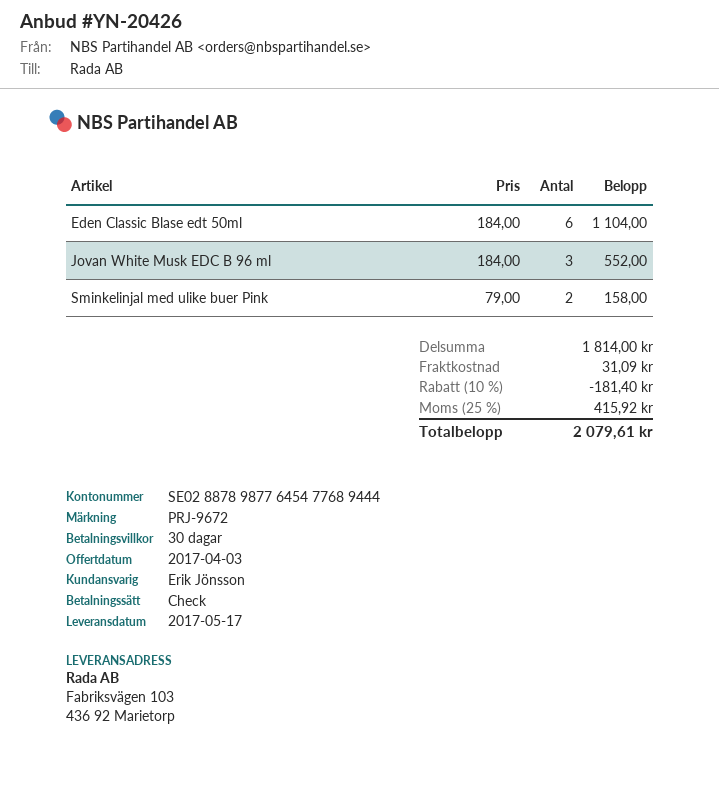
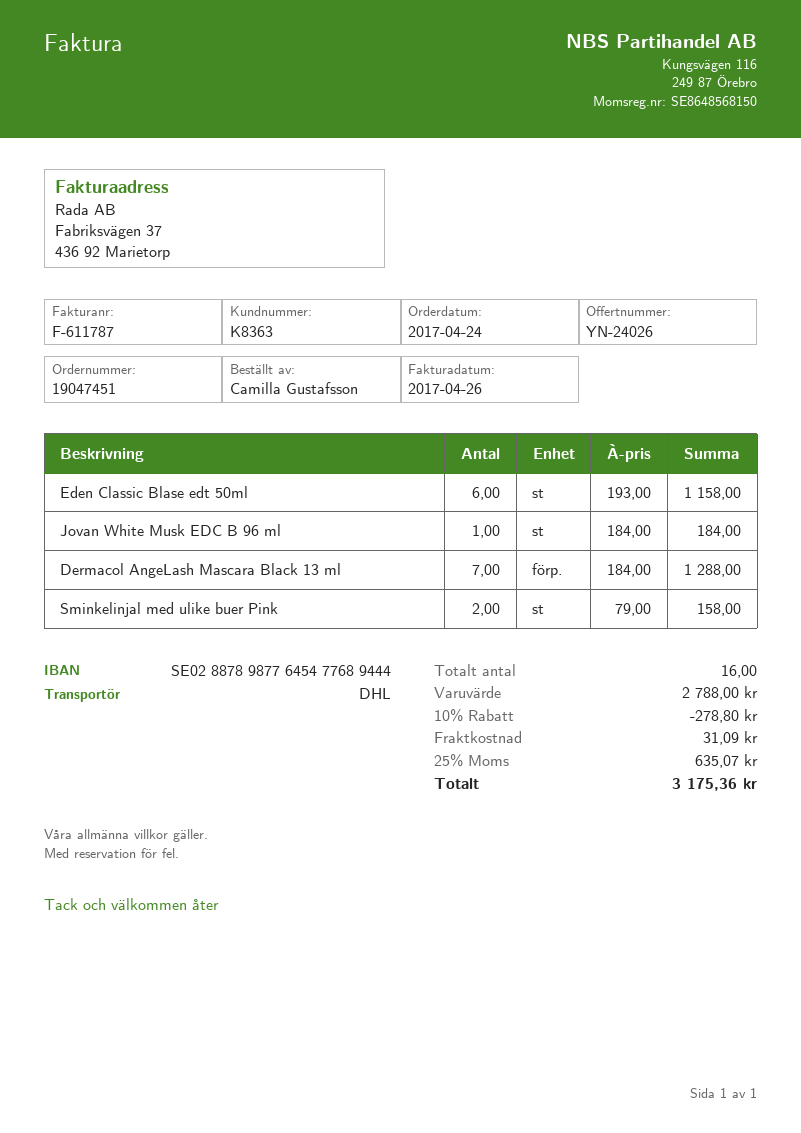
quote number: YN-20426 -> YN-24026
Eden Classic Blase edt 50ml: 6 x 184.00 = 1104.00 -> 6 x 193.00 = 1158.00
Jovan White Musk EDC B 96 ml: 3 x 184.00 = 552.00 -> 1 x 184.00 = 184.00
Dermacol AngeLash Mascara Black 13 ml: none -> 7 x 184.00 = 1288.00
subtotal: 1814.00 -> 2788.00
discount: 10% = 181.40 -> 10% = 278.80
tax: 25% = 415.92 -> 25% = 635.07
total: 2079.61 -> 3175.36

